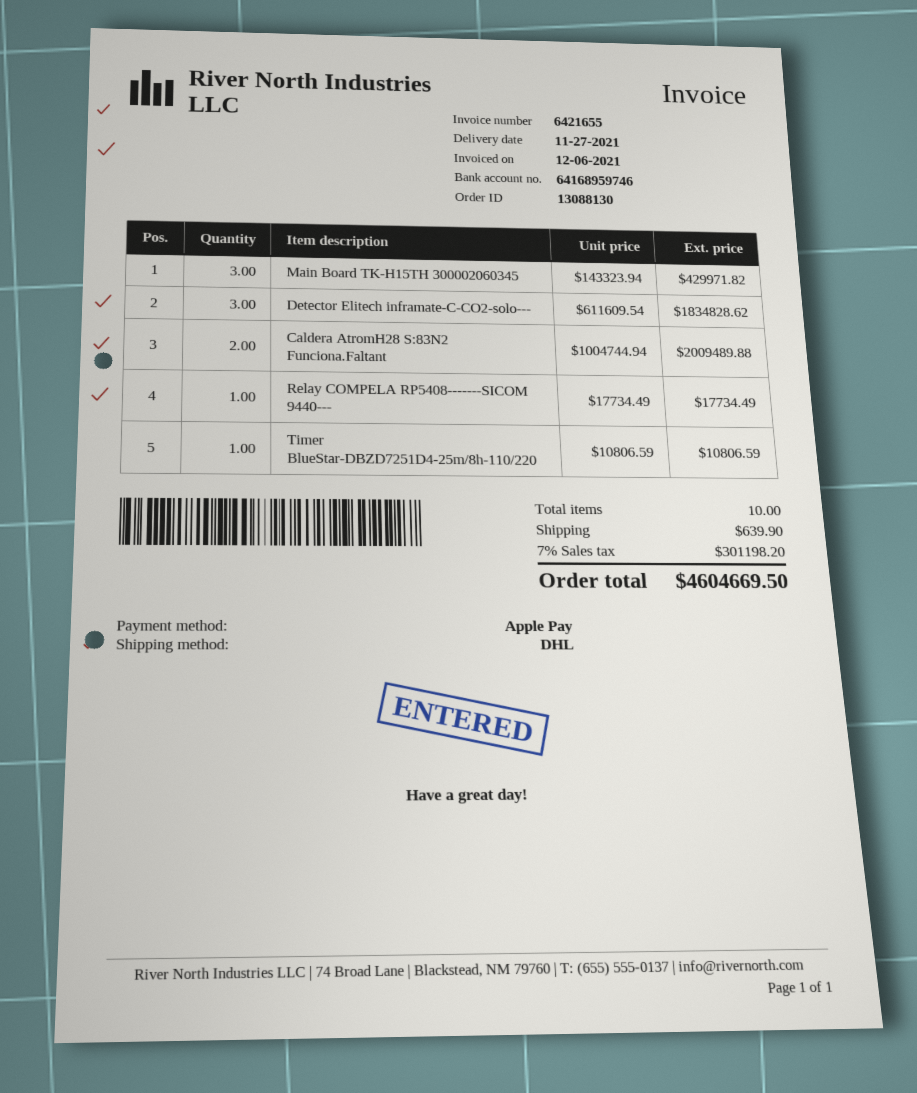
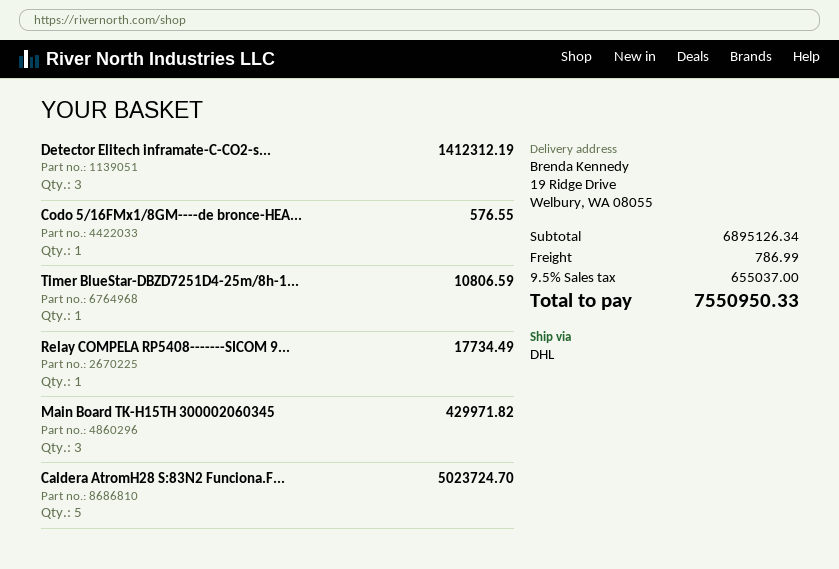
Detector Elitech inframate-C-CO2-solo---: 3 for 1834828.62 -> 3 for 1412312.19
Caldera AtromH28 S:83N2 Funciona.Faltant: 2 for 2009489.88 -> 5 for 5023724.70
Codo 5/16FMx1/8GM----de bronce-HEA...: none -> 1 for 576.55
shipping: 639.90 -> 786.99
tax: 7% = 301198.20 -> 9.5% = 655037.00
total: 4604669.50 -> 7550950.33

